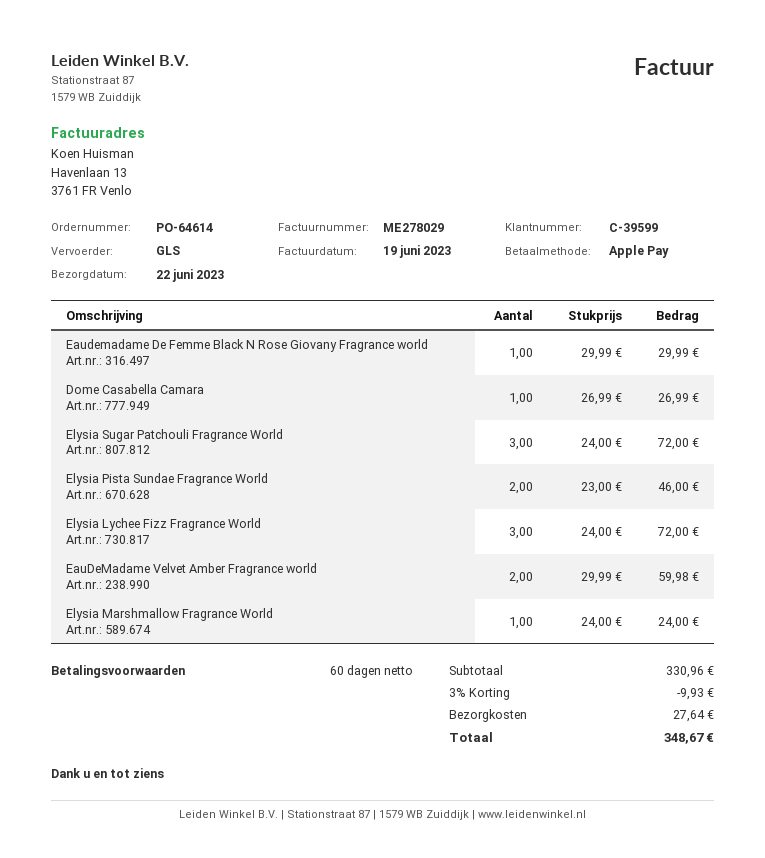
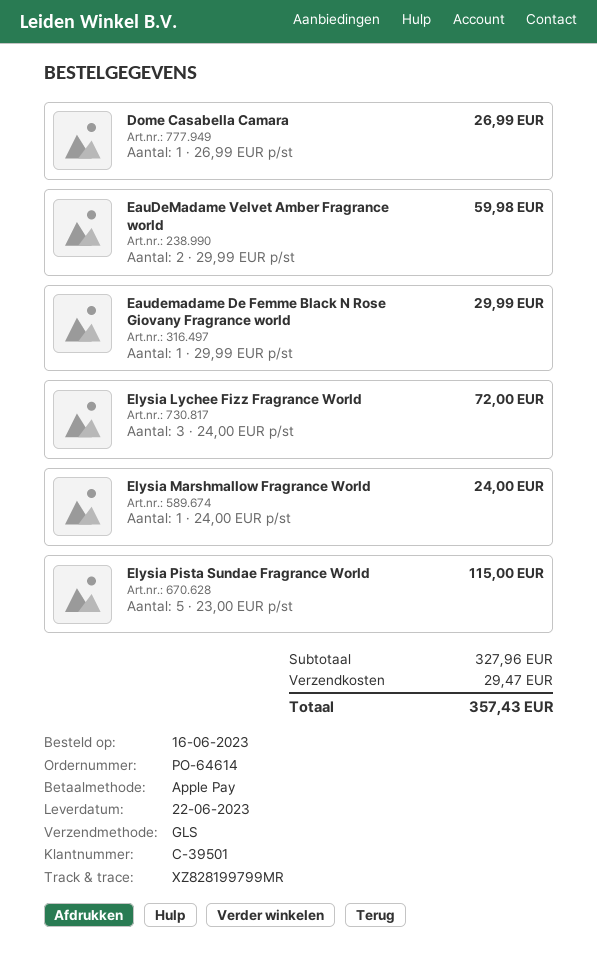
customer number: C-39599 -> C-39501
Elysia Sugar Patchouli Fragrance World: 3 x 24.00 = 72.00 -> none
Elysia Pista Sundae Fragrance World: 2 x 23.00 = 46.00 -> 5 x 23.00 = 115.00
subtotal: 330.96 -> 327.96
discount: 3% = 9.93 -> none
shipping: 27.64 -> 29.47
total: 348.67 -> 357.43

